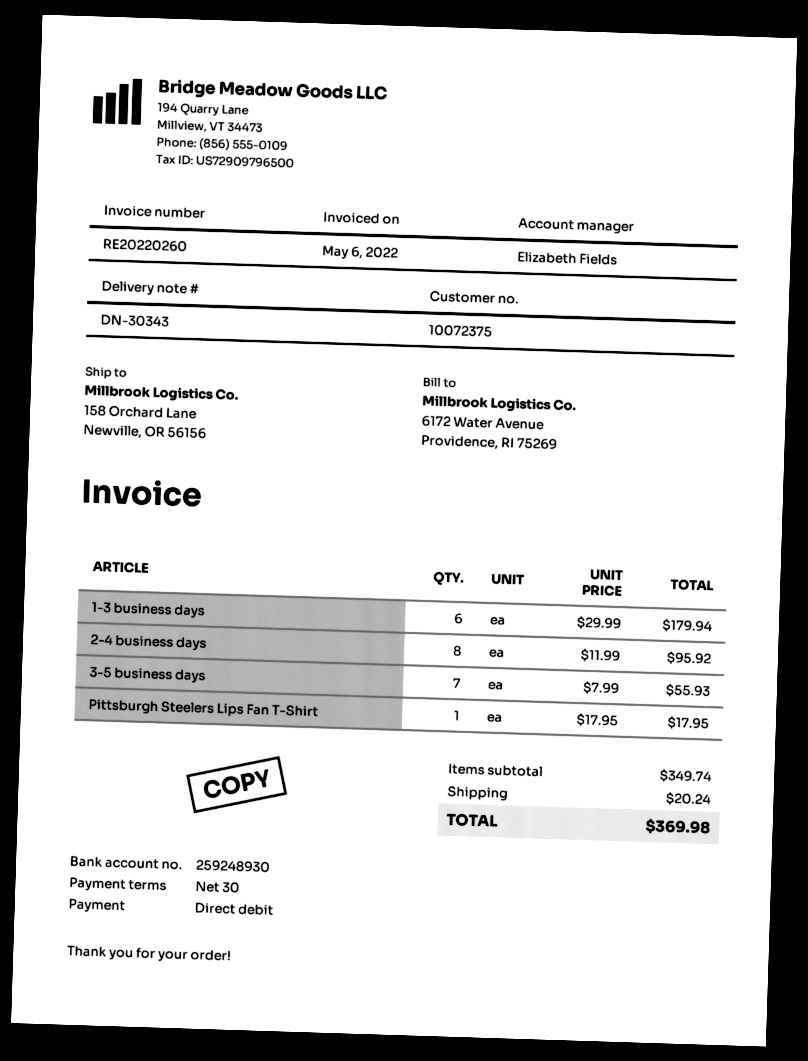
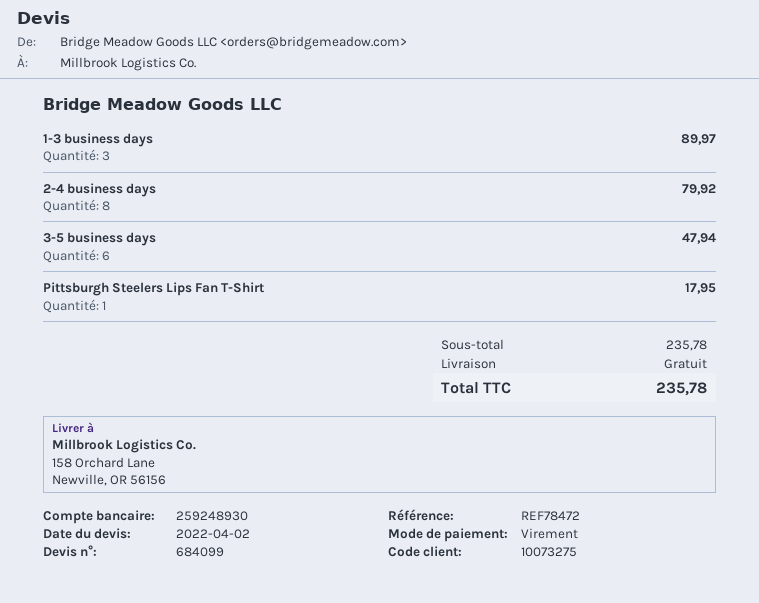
customer number: 10072375 -> 10073275
payment method: direct debit -> bank transfer
1-3 business days: 6 for 179.94 -> 3 for 89.97
2-4 business days: 8 for 95.92 -> 8 for 79.92
3-5 business days: 7 for 55.93 -> 6 for 47.94
subtotal: 349.74 -> 235.78
shipping: 20.24 -> 0.00
total: 369.98 -> 235.78

